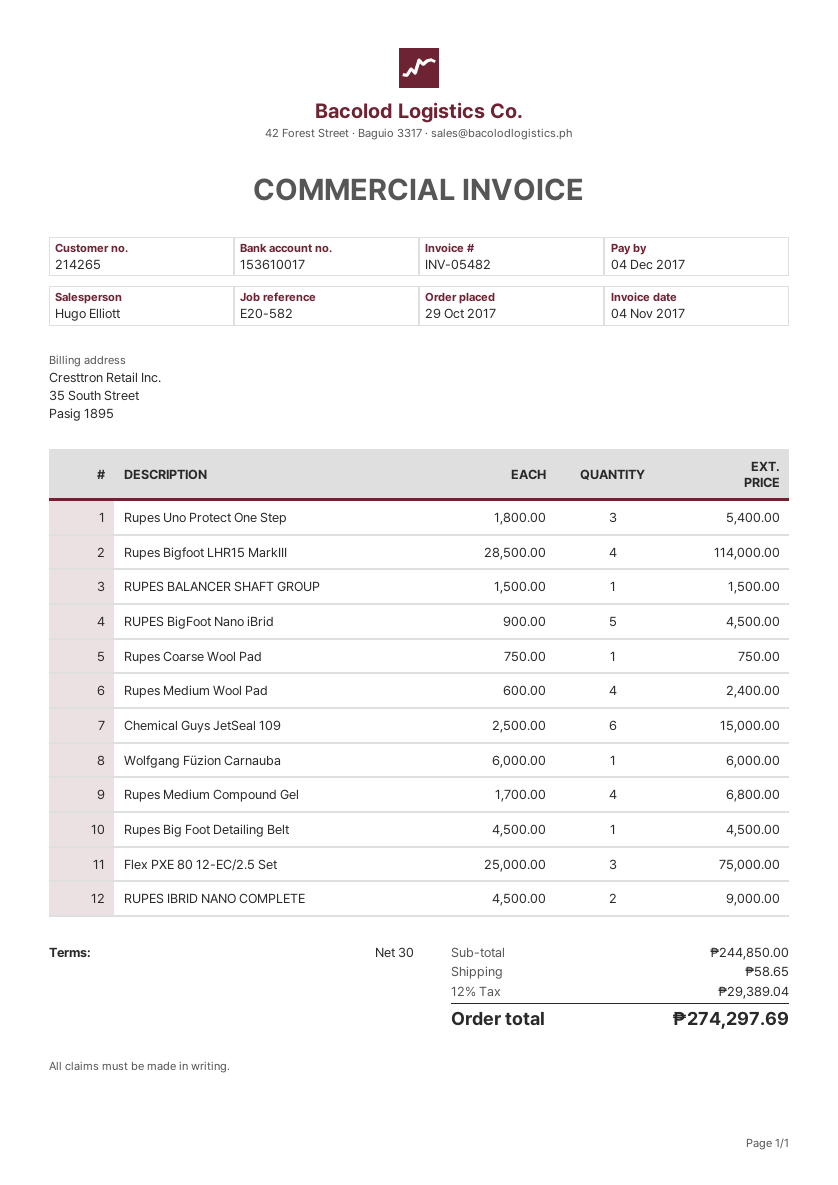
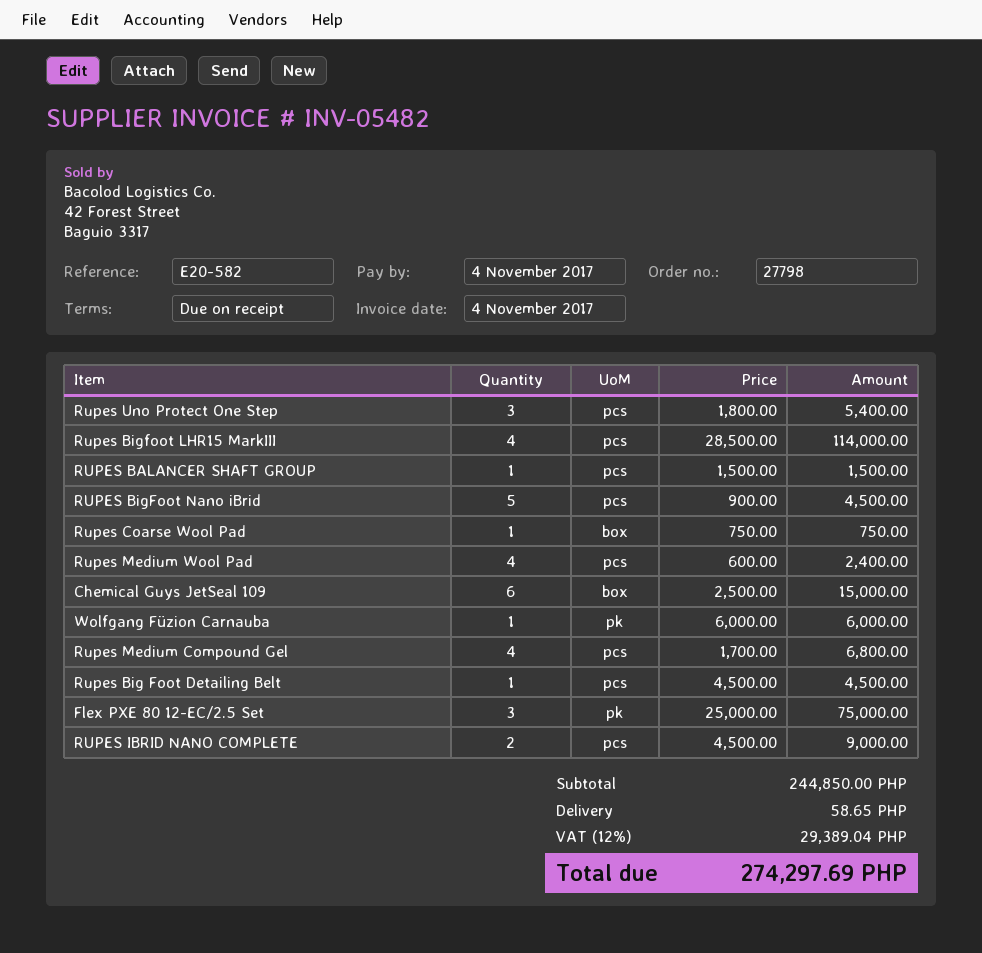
payment terms: 30 days -> on receipt
due date: 2017-12-04 -> 2017-11-04

